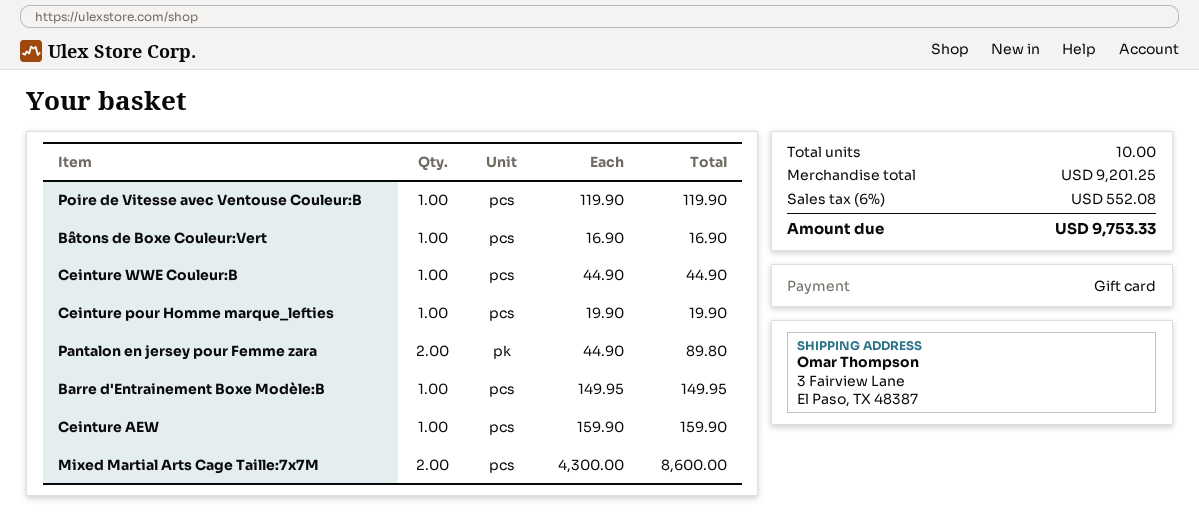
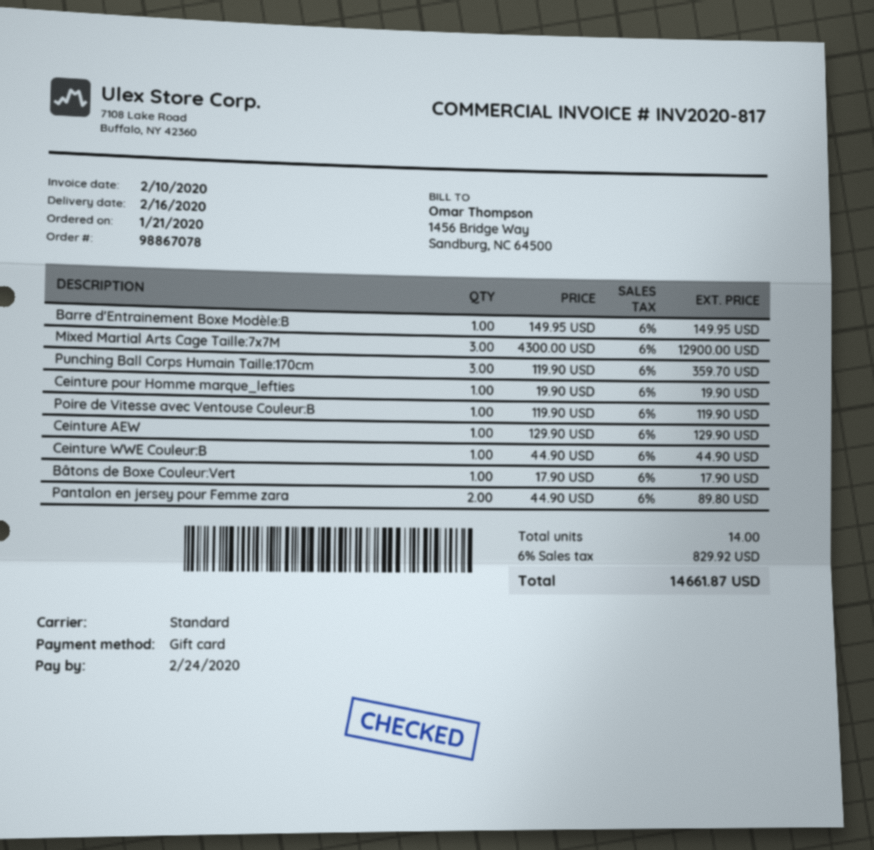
Bâtons de Boxe Couleur:Vert: 1 x 16.90 = 16.90 -> 1 x 17.90 = 17.90
Ceinture AEW: 1 x 159.90 = 159.90 -> 1 x 129.90 = 129.90
Mixed Martial Arts Cage Taille:7x7M: 2 x 4300.00 = 8600.00 -> 3 x 4300.00 = 12900.00
Punching Ball Corps Humain Taille:170cm: none -> 3 x 119.90 = 359.70
total quantity: 10 -> 14
tax: 6% = 552.08 -> 6% = 829.92
total: 9753.33 -> 14661.87

